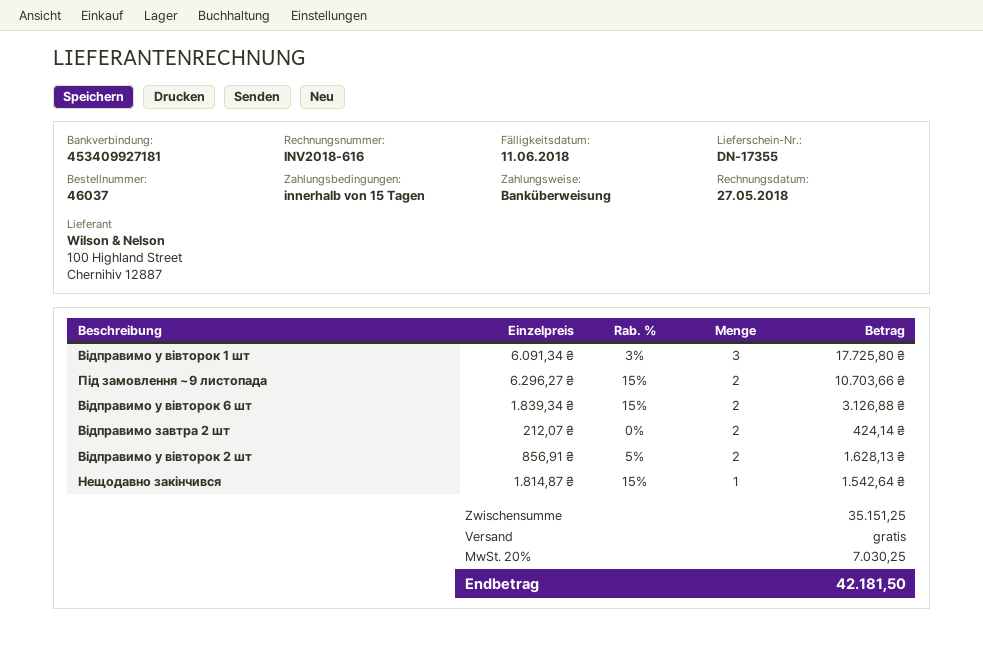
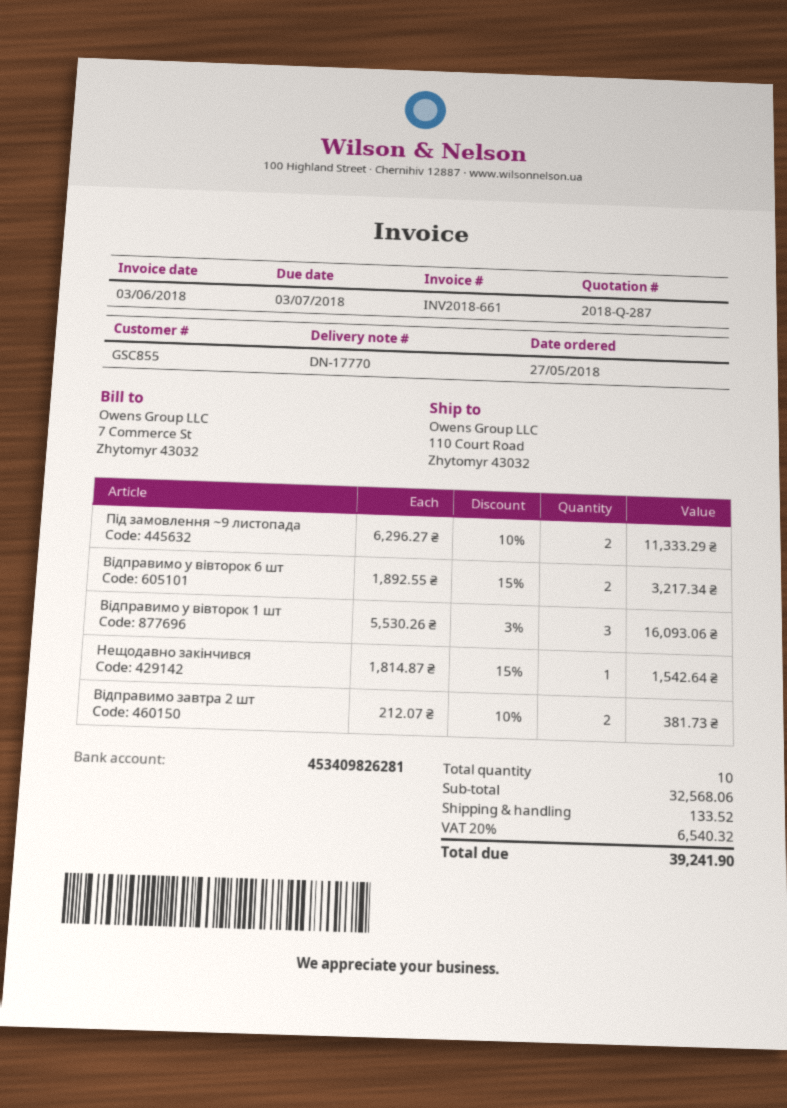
delivery note number: DN-17355 -> DN-17770
invoice number: INV2018-616 -> INV2018-661
invoice date: 2018-05-27 -> 2018-06-03
due date: 2018-06-11 -> 2018-07-03
bank account: 453409927181 -> 453409826281
Відправимо у вівторок 1 шт: 3 x 6091.34 - 3% = 17725.80 -> 3 x 5530.26 - 3% = 16093.06
Під замовлення ~9 листопада: 2 x 6296.27 - 15% = 10703.66 -> 2 x 6296.27 - 10% = 11333.29
Відправимо у вівторок 6 шт: 2 x 1839.34 - 15% = 3126.88 -> 2 x 1892.55 - 15% = 3217.34
Відправимо завтра 2 шт: 2 x 212.07 = 424.14 -> 2 x 212.07 - 10% = 381.73
Відправимо у вівторок 2 шт: 2 x 856.91 - 5% = 1628.13 -> none
subtotal: 35151.25 -> 32568.06
shipping: 0.00 -> 133.52
tax: 20% = 7030.25 -> 20% = 6540.32
total: 42181.50 -> 39241.90

